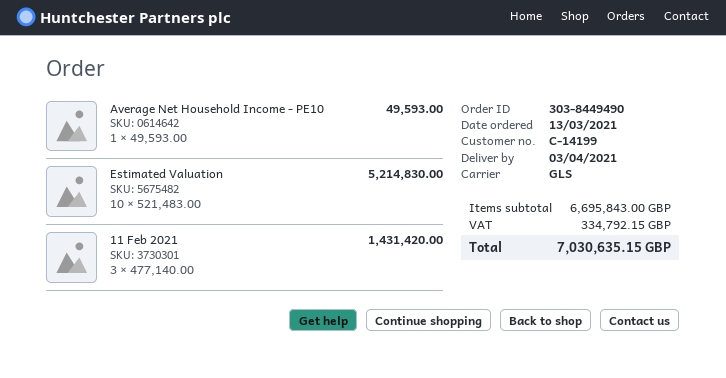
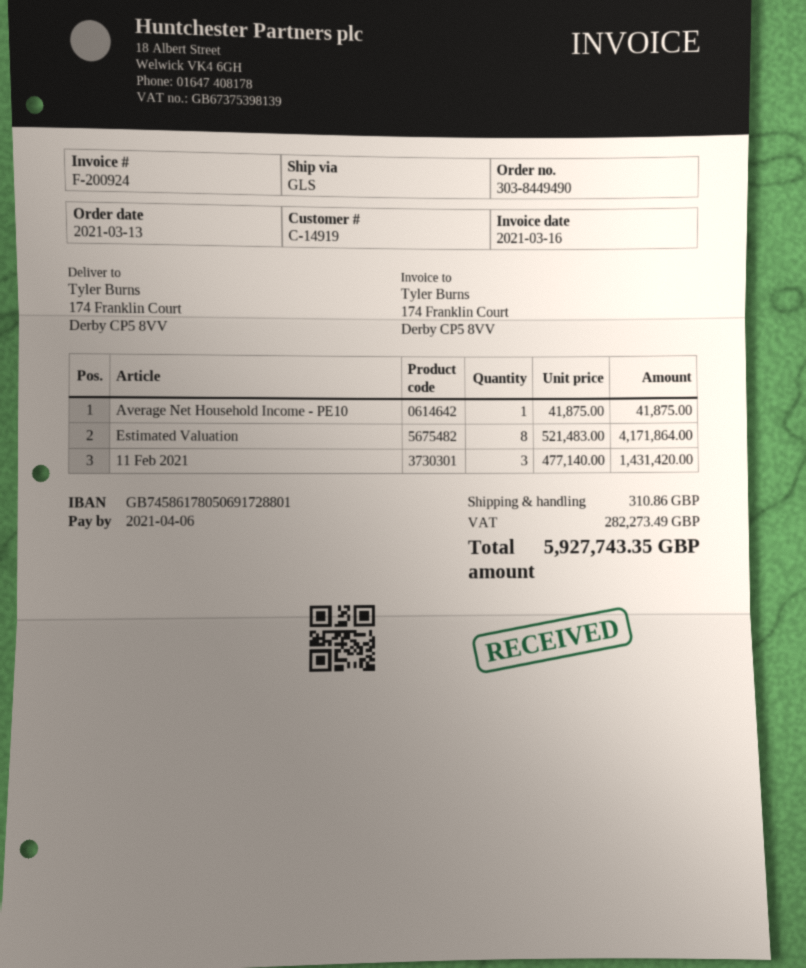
customer number: C-14199 -> C-14919
Average Net Household Income - PE10: 1 x 49593.00 = 49593.00 -> 1 x 41875.00 = 41875.00
Estimated Valuation: 10 x 521483.00 = 5214830.00 -> 8 x 521483.00 = 4171864.00
shipping: none -> 310.86
tax: 334792.15 -> 282273.49
total: 7030635.15 -> 5927743.35

